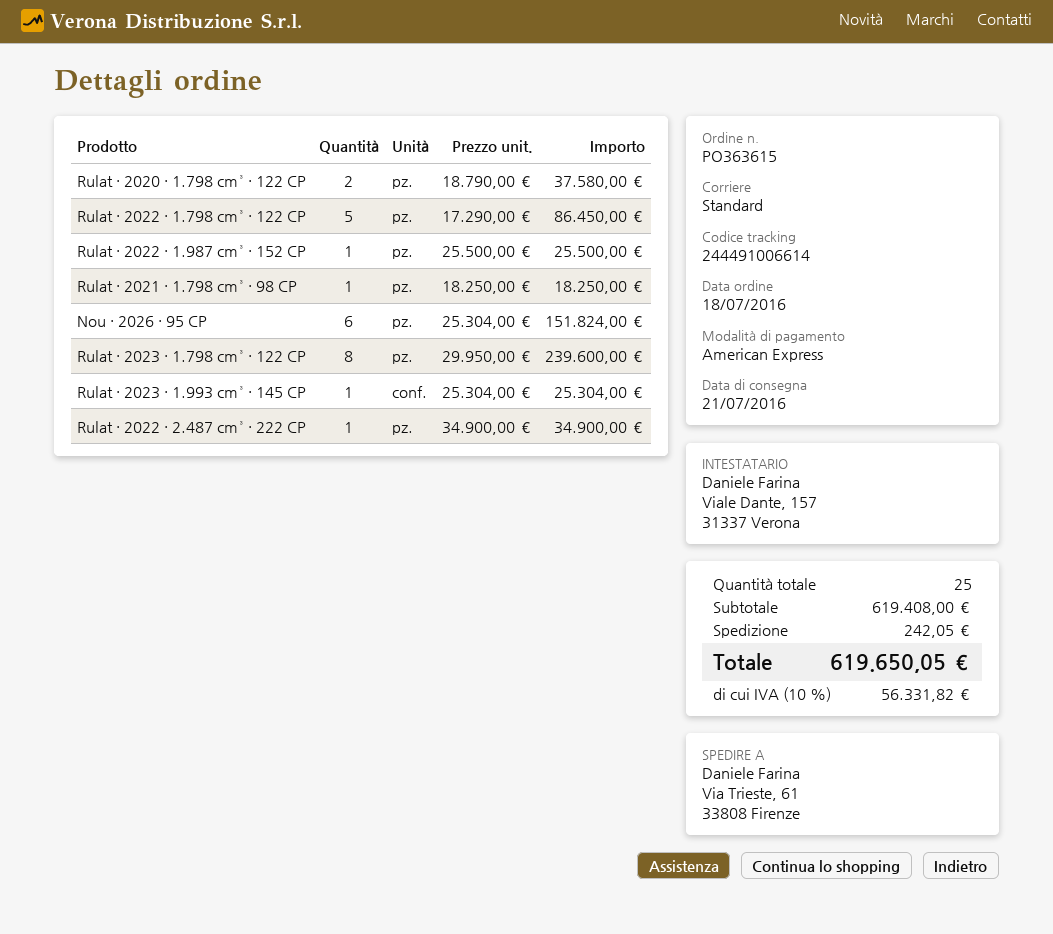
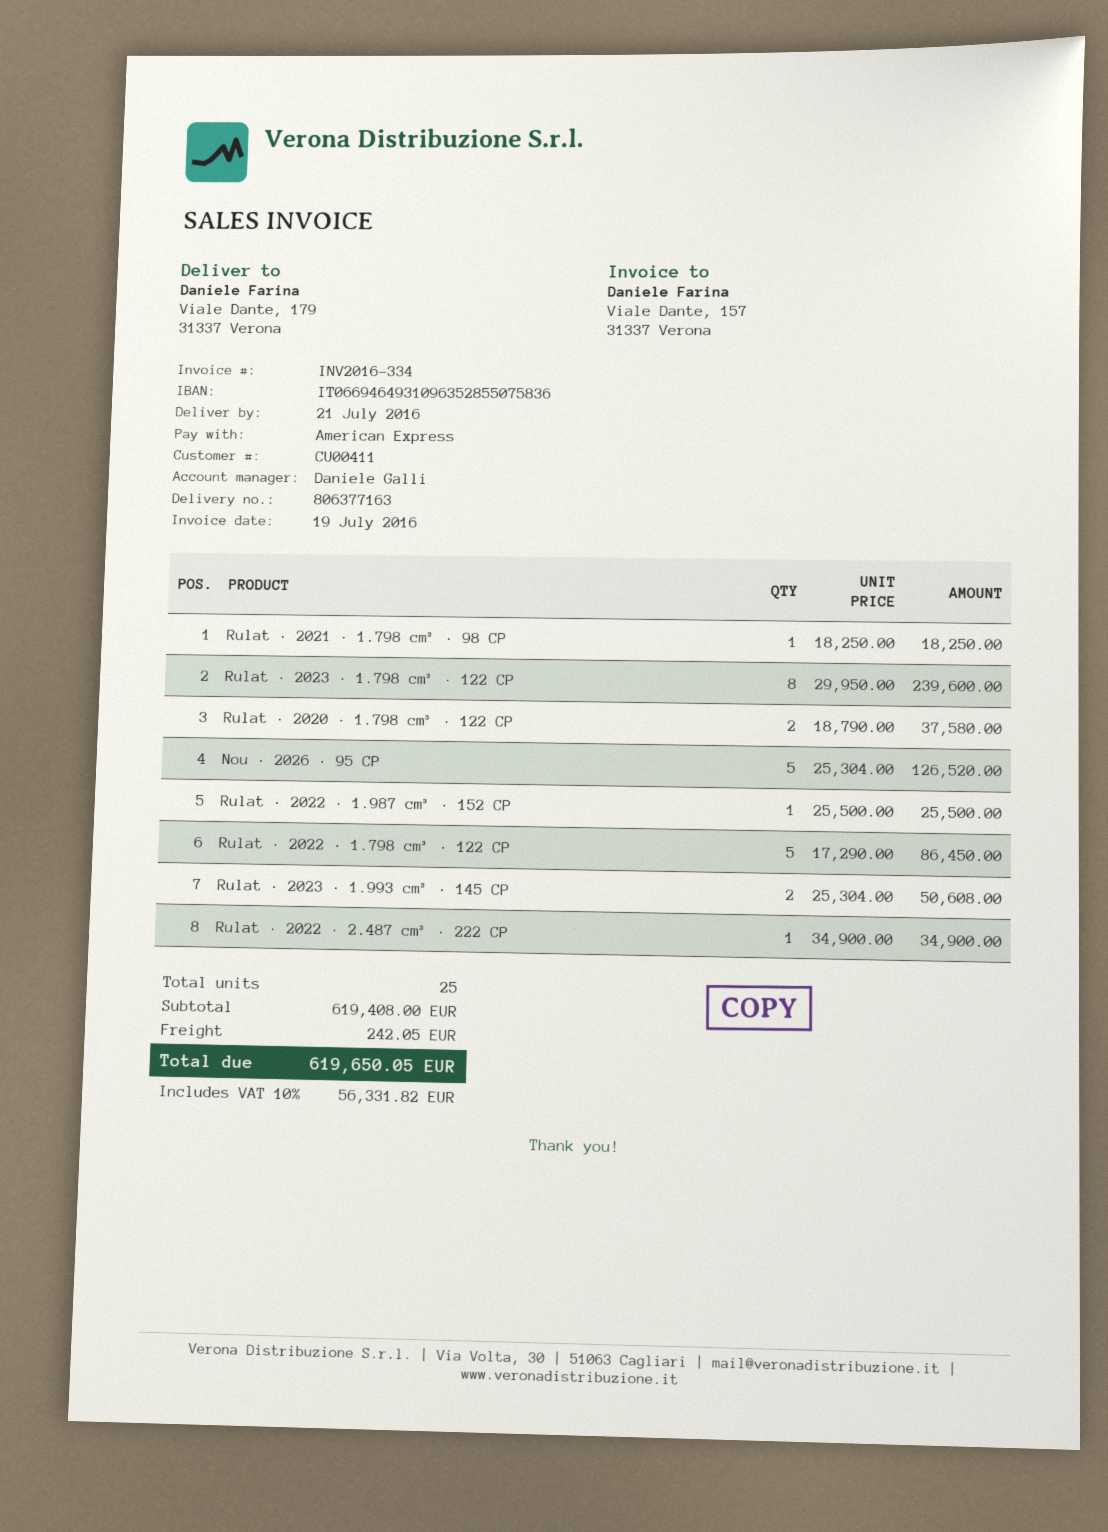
ship to: Via Trieste, 61, 33808 Firenze -> Viale Dante, 179, 31337 Verona
Nou · 2026 · 95 CP: 6 x 25304.00 = 151824.00 -> 5 x 25304.00 = 126520.00
Rulat · 2023 · 1.993 cm³ · 145 CP: 1 x 25304.00 = 25304.00 -> 2 x 25304.00 = 50608.00

